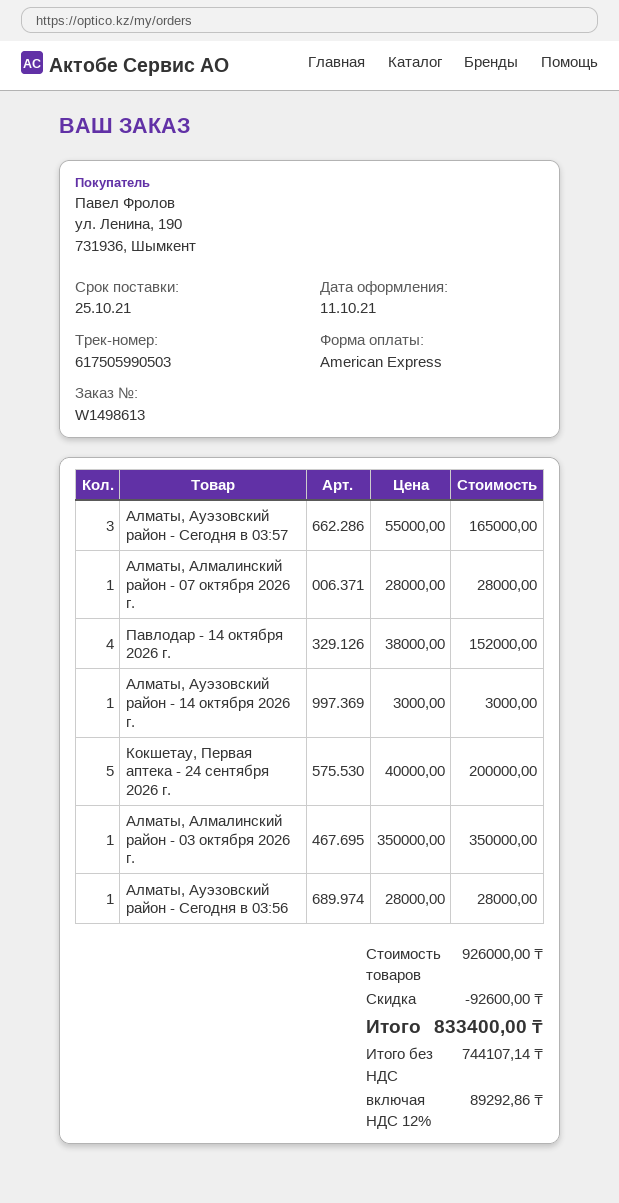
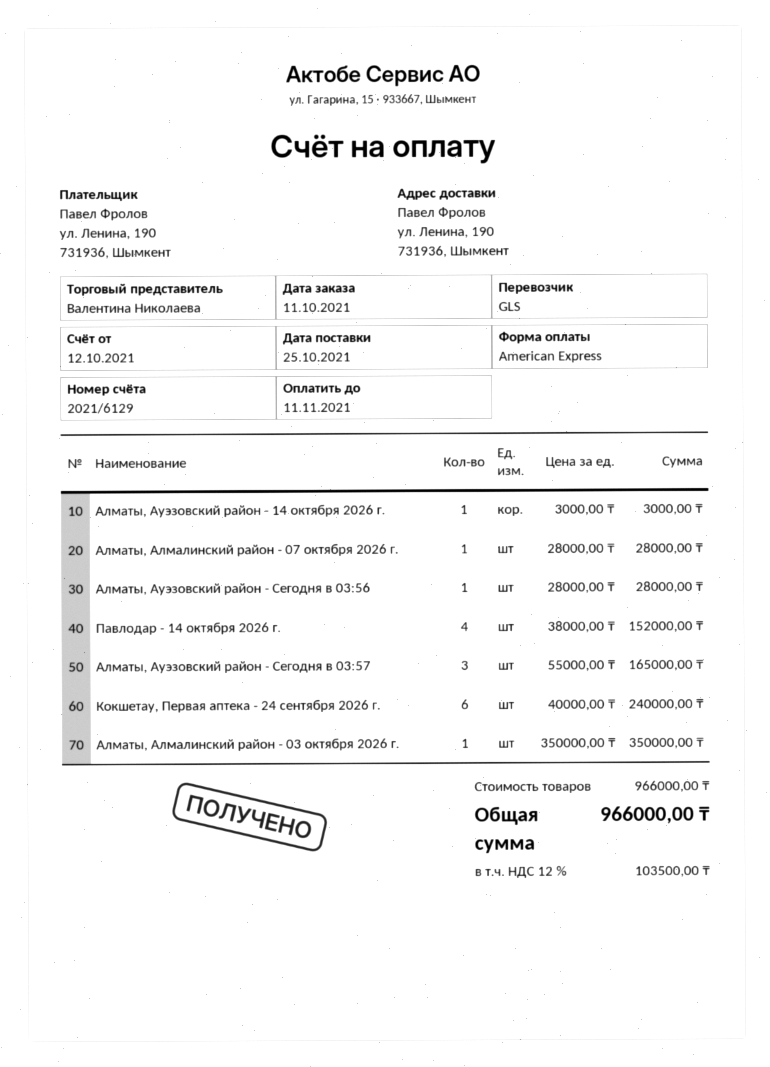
Кокшетау, Первая аптека - 24 сентября 2026 г.: 5 x 40000.00 = 200000.00 -> 6 x 40000.00 = 240000.00
subtotal: 926000.00 -> 966000.00
discount: 92600.00 -> none
tax: 12% = 89292.86 -> 12% = 103500.00
total: 833400.00 -> 966000.00

